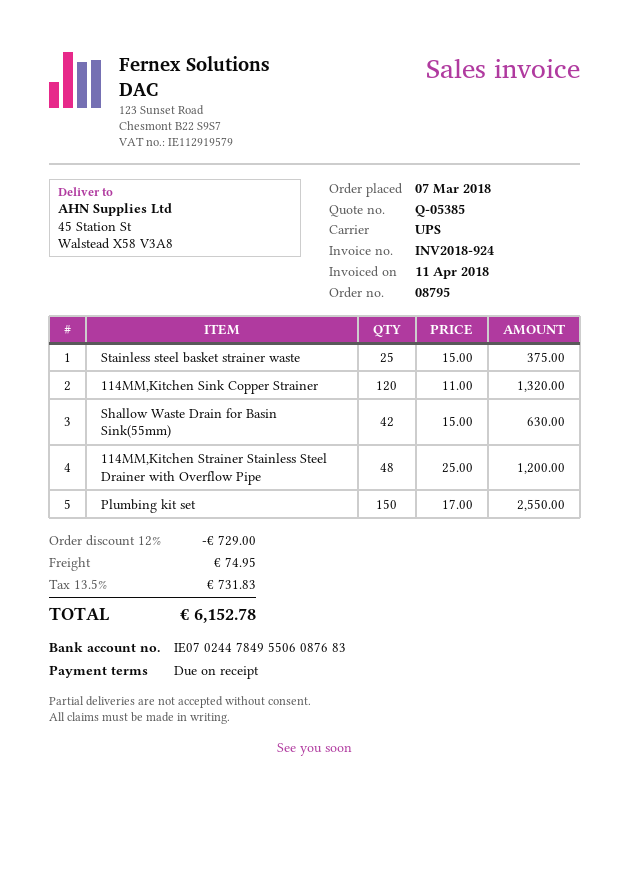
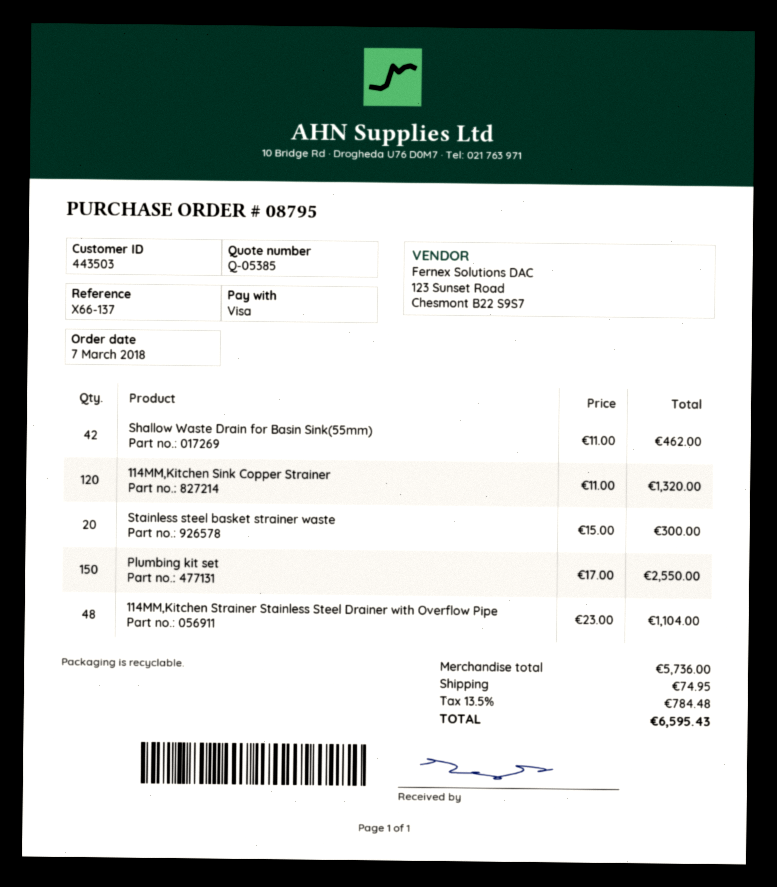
Stainless steel basket strainer waste: 25 x 15.00 = 375.00 -> 20 x 15.00 = 300.00
Shallow Waste Drain for Basin Sink(55mm): 42 x 15.00 = 630.00 -> 42 x 11.00 = 462.00
114MM,Kitchen Strainer Stainless Steel Drainer with Overflow Pipe: 48 x 25.00 = 1200.00 -> 48 x 23.00 = 1104.00
discount: 12% = 729.00 -> none
tax: 13.5% = 731.83 -> 13.5% = 784.48
total: 6152.78 -> 6595.43

